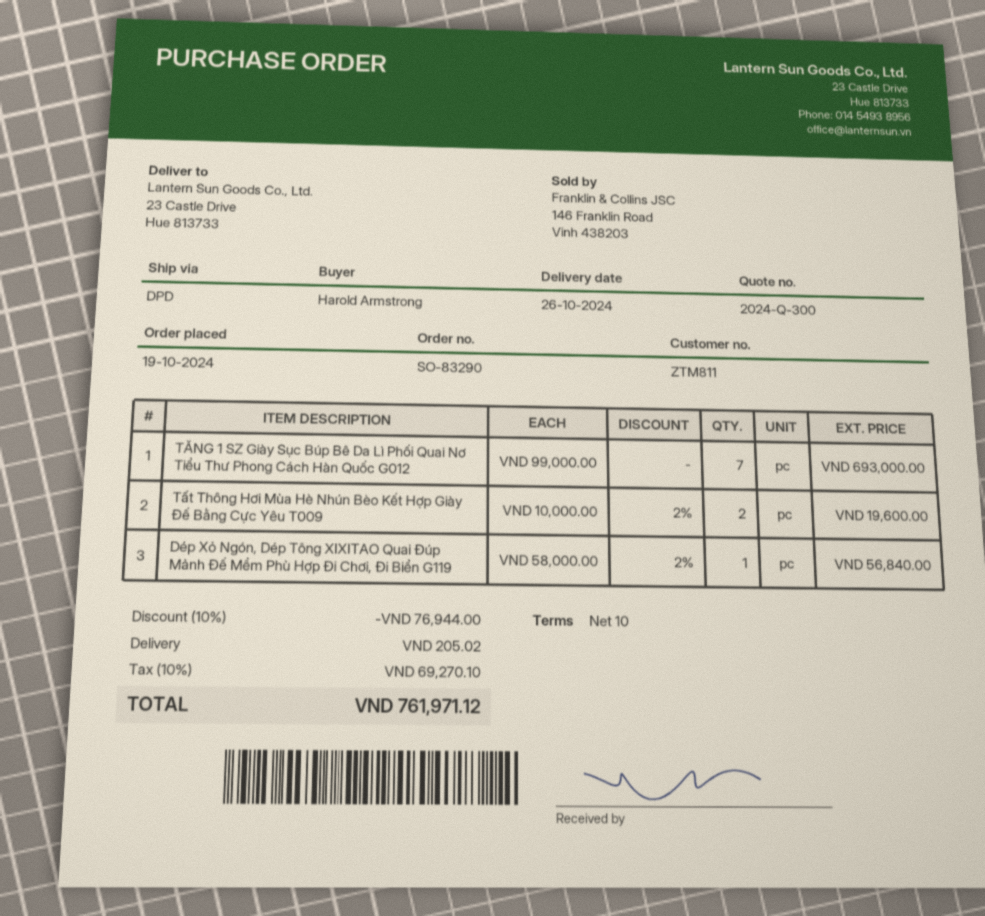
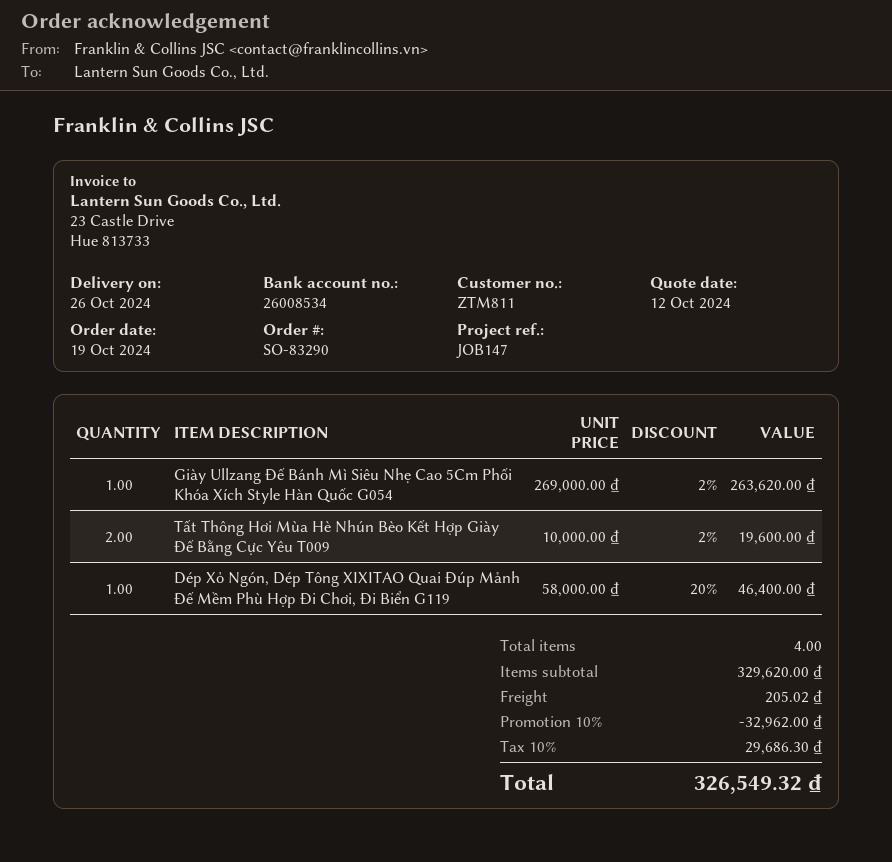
TĂNG 1 SZ Giày Sục Búp Bê Da Lì Phối Quai Nơ Tiểu Thư Phong Cách Hàn Quốc G012: 7 x 99000.00 = 693000.00 -> none
Dép Xỏ Ngón, Dép Tông XIXITAO Quai Đúp Mảnh Đế Mềm Phù Hợp Đi Chơi, Đi Biển G119: 1 x 58000.00 - 2% = 56840.00 -> 1 x 58000.00 - 20% = 46400.00
Giày Ullzang Đế Bánh Mì Siêu Nhẹ Cao 5Cm Phối Khóa Xích Style Hàn Quốc G054: none -> 1 x 269000.00 - 2% = 263620.00
discount: 10% = 76944.00 -> 10% = 32962.00
tax: 10% = 69270.10 -> 10% = 29686.30
total: 761971.12 -> 326549.32

